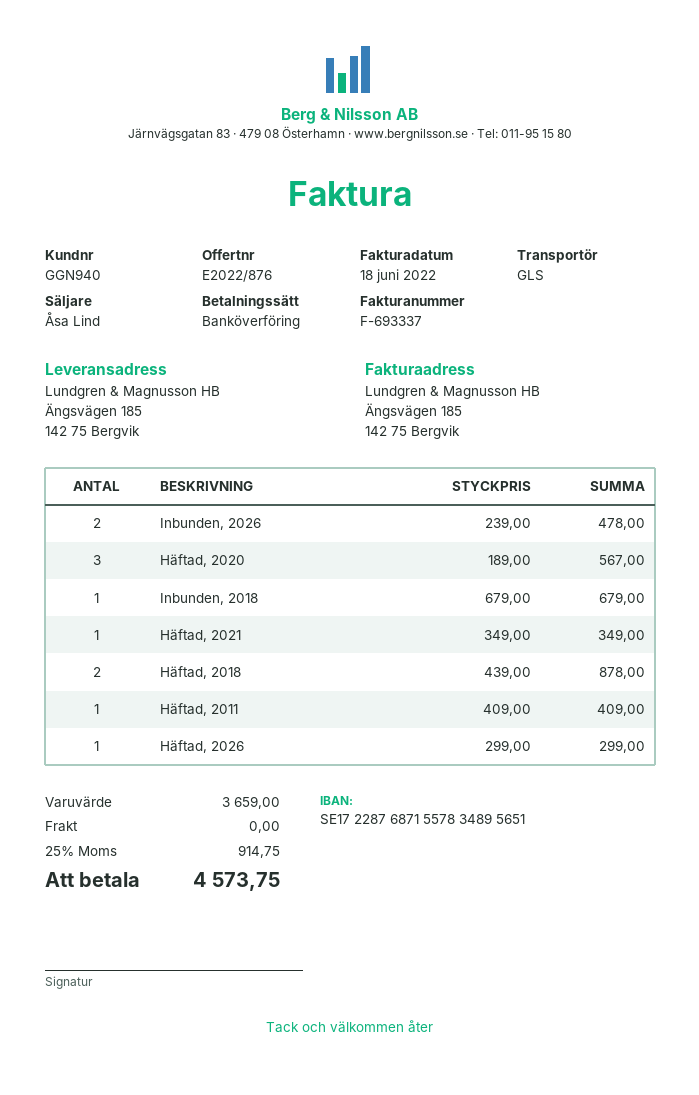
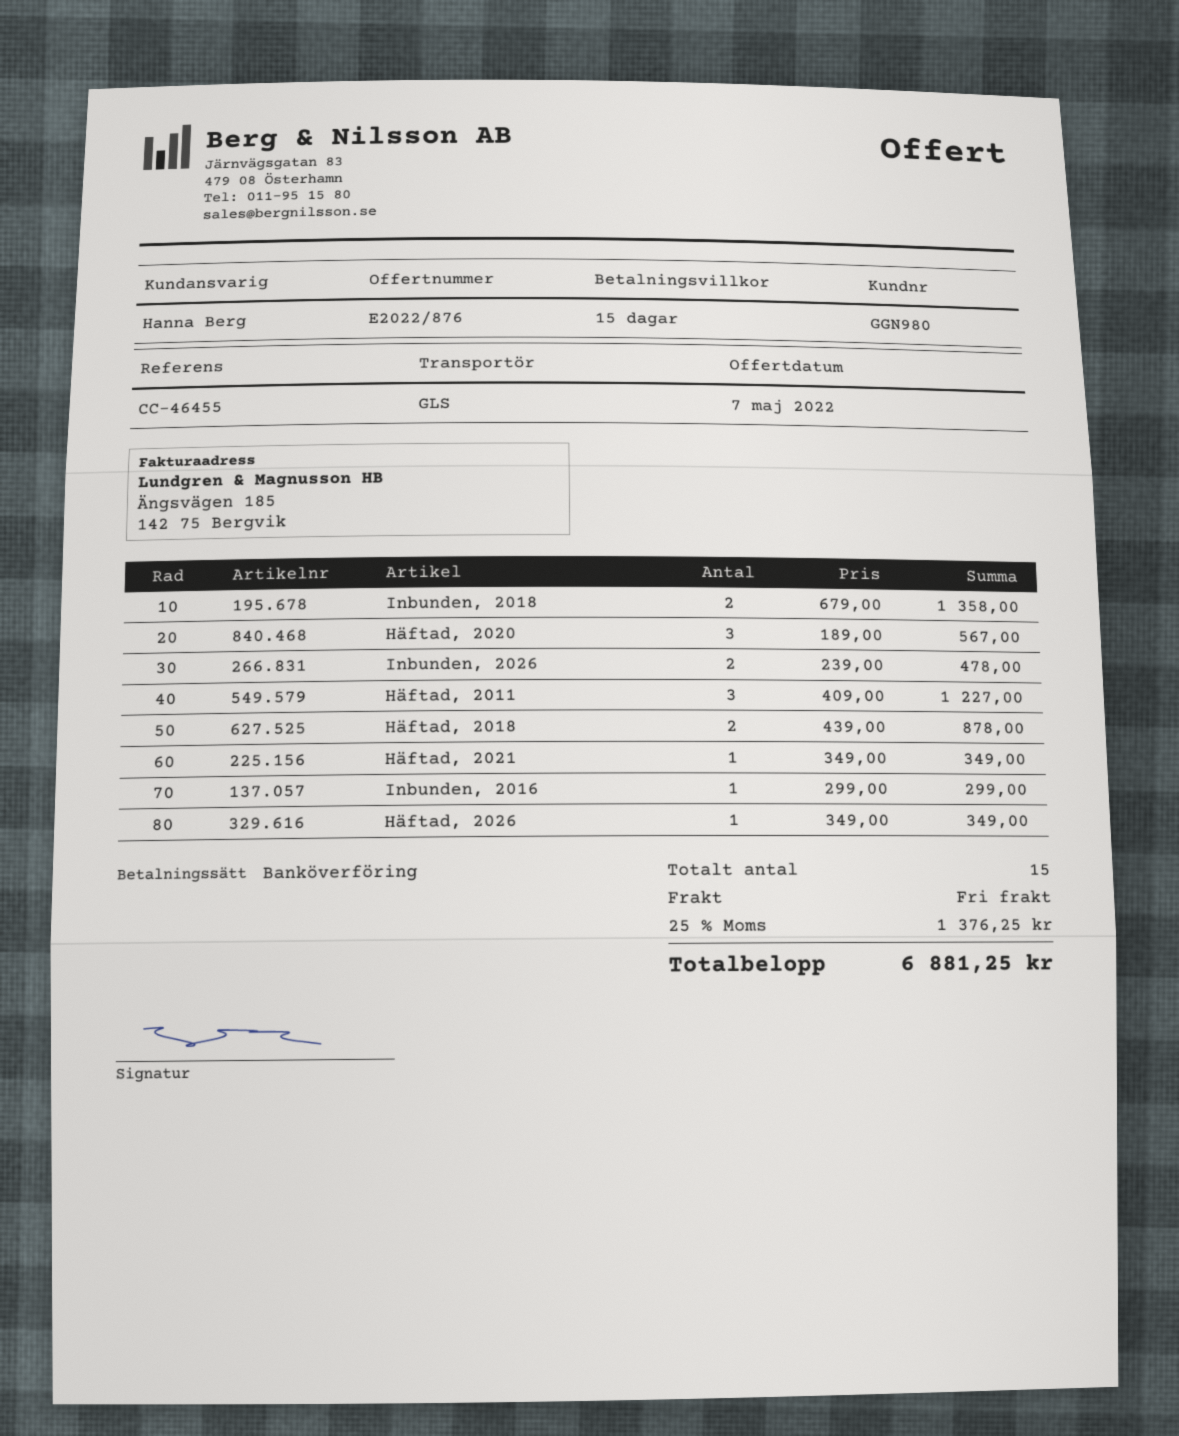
customer number: GGN940 -> GGN980
sales rep: Åsa Lind -> Hanna Berg
Inbunden, 2018: 1 x 679.00 = 679.00 -> 2 x 679.00 = 1358.00
Häftad, 2011: 1 x 409.00 = 409.00 -> 3 x 409.00 = 1227.00
Häftad, 2026: 1 x 299.00 = 299.00 -> 1 x 349.00 = 349.00
Inbunden, 2016: none -> 1 x 299.00 = 299.00
tax: 25% = 914.75 -> 25% = 1376.25
total: 4573.75 -> 6881.25

